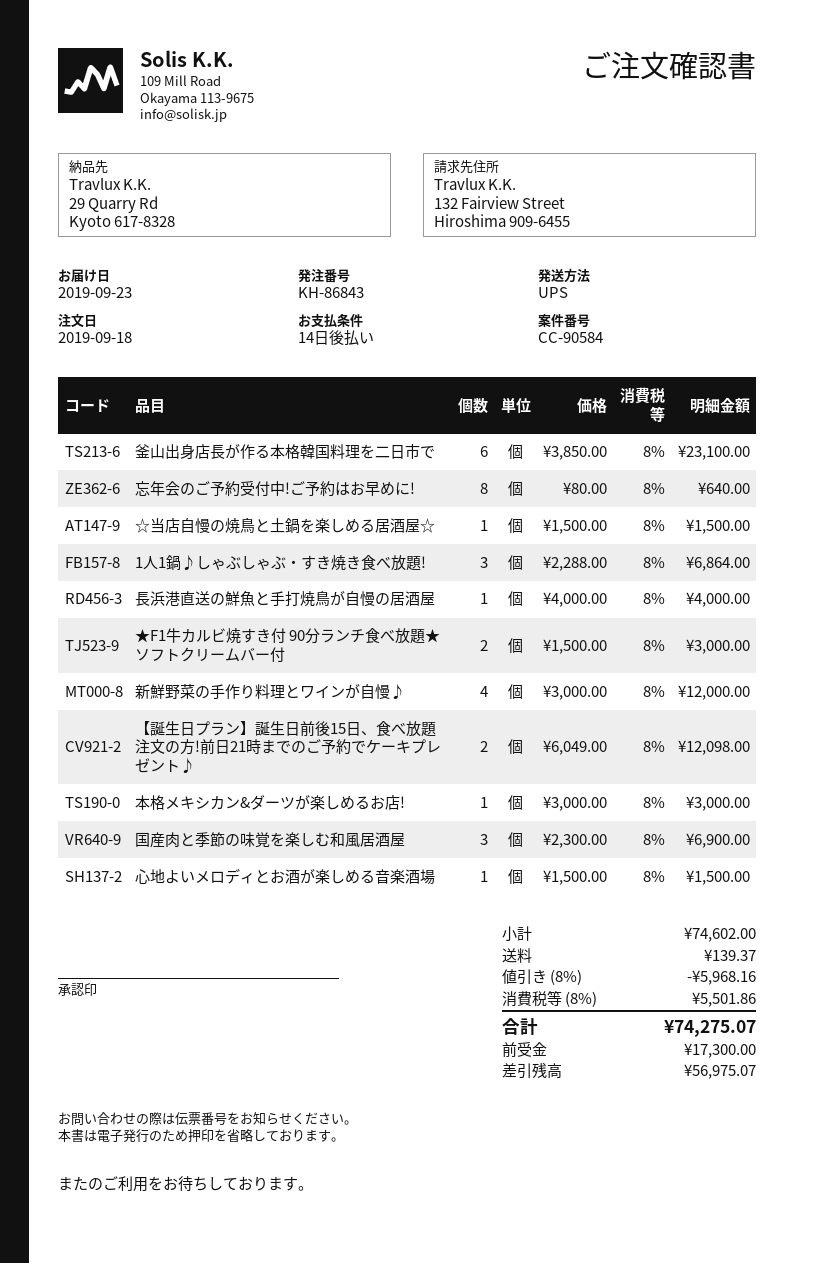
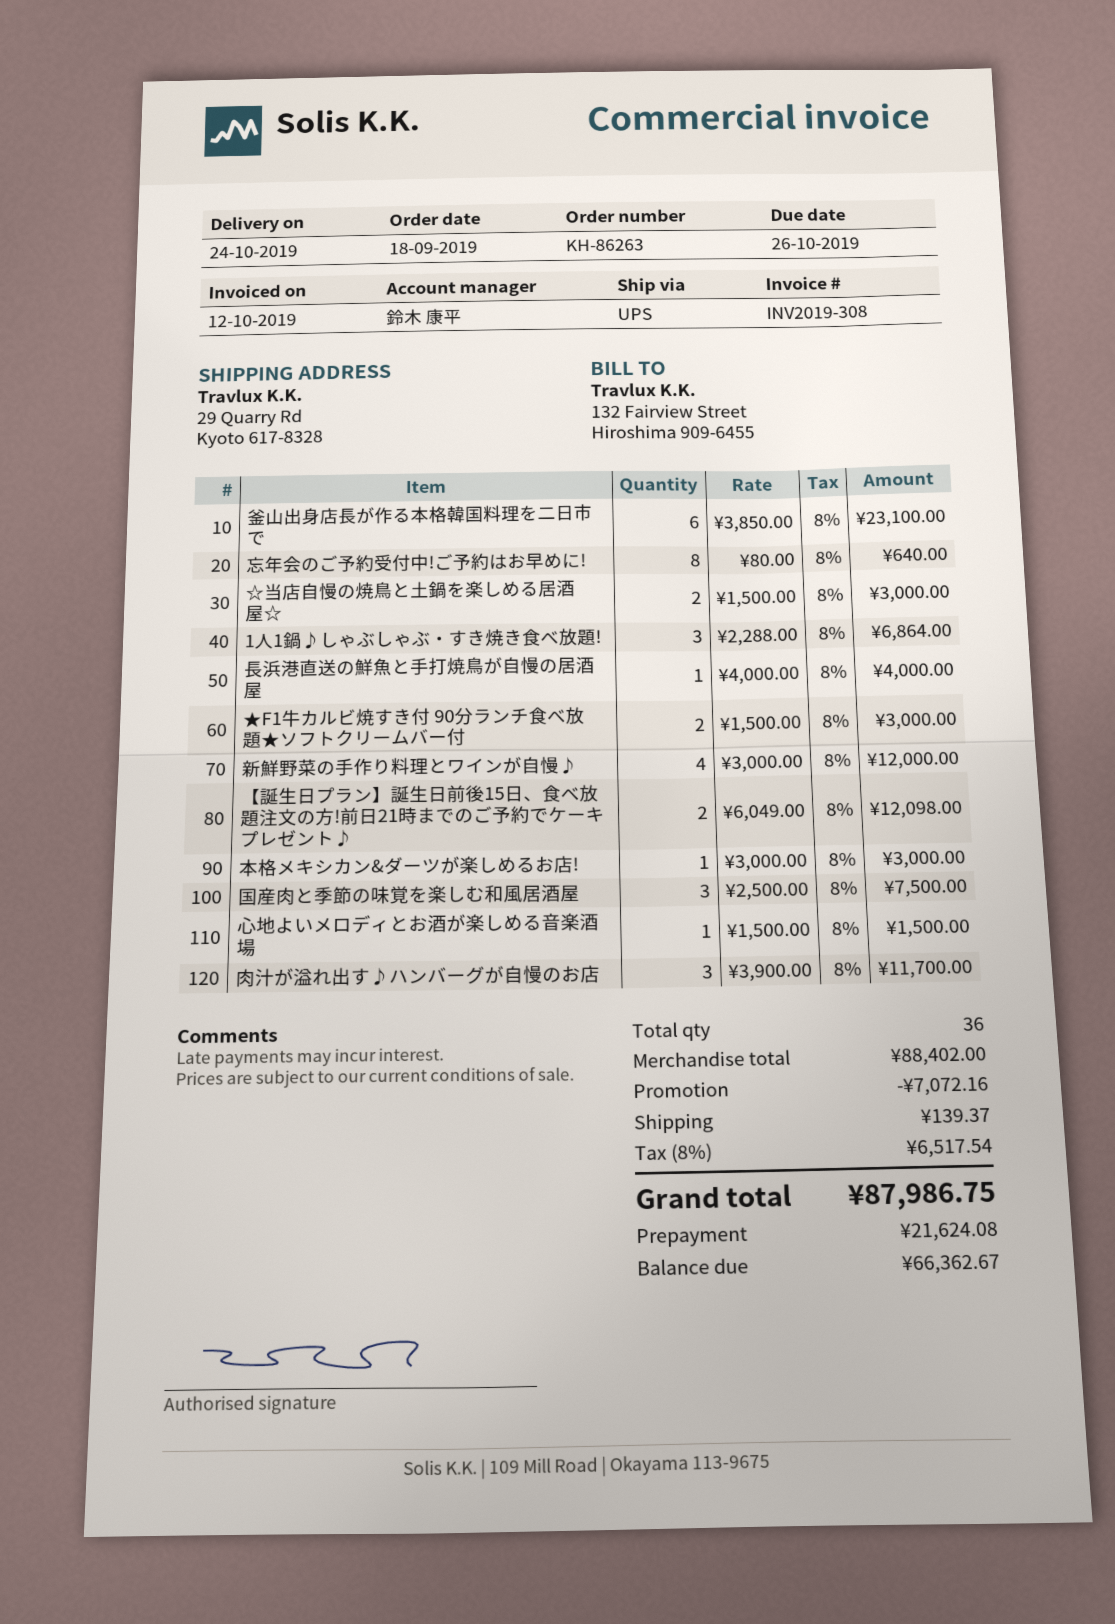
order number: KH-86843 -> KH-86263
delivery date: 2019-09-23 -> 2019-10-24
☆当店自慢の焼鳥と土鍋を楽しめる居酒屋☆: 1 x 1500.00 = 1500.00 -> 2 x 1500.00 = 3000.00
国産肉と季節の味覚を楽しむ和風居酒屋: 3 x 2300.00 = 6900.00 -> 3 x 2500.00 = 7500.00
肉汁が溢れ出す♪ハンバーグが自慢のお店: none -> 3 x 3900.00 = 11700.00
subtotal: 74602.00 -> 88402.00
discount: 5968.16 -> 7072.16
tax: 8% = 5501.86 -> 8% = 6517.54
total: 74275.07 -> 87986.75
deposit: 17300.00 -> 21624.08
balance: 56975.07 -> 66362.67

